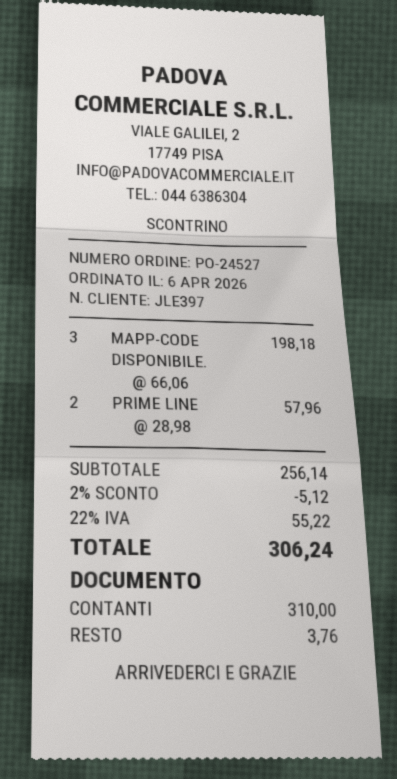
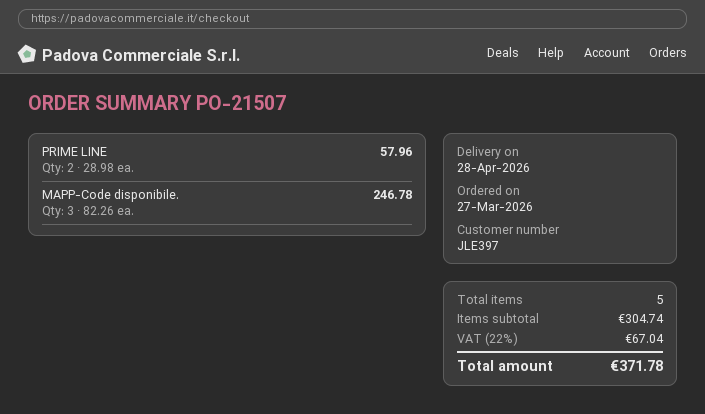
order number: PO-24527 -> PO-21507
order date: 2026-04-06 -> 2026-03-27
MAPP-CODE DISPONIBILE.: 3 x 66.06 = 198.18 -> 3 x 82.26 = 246.78
subtotal: 256.14 -> 304.74
discount: 2% = 5.12 -> none
tax: 22% = 55.22 -> 22% = 67.04
total: 306.24 -> 371.78

